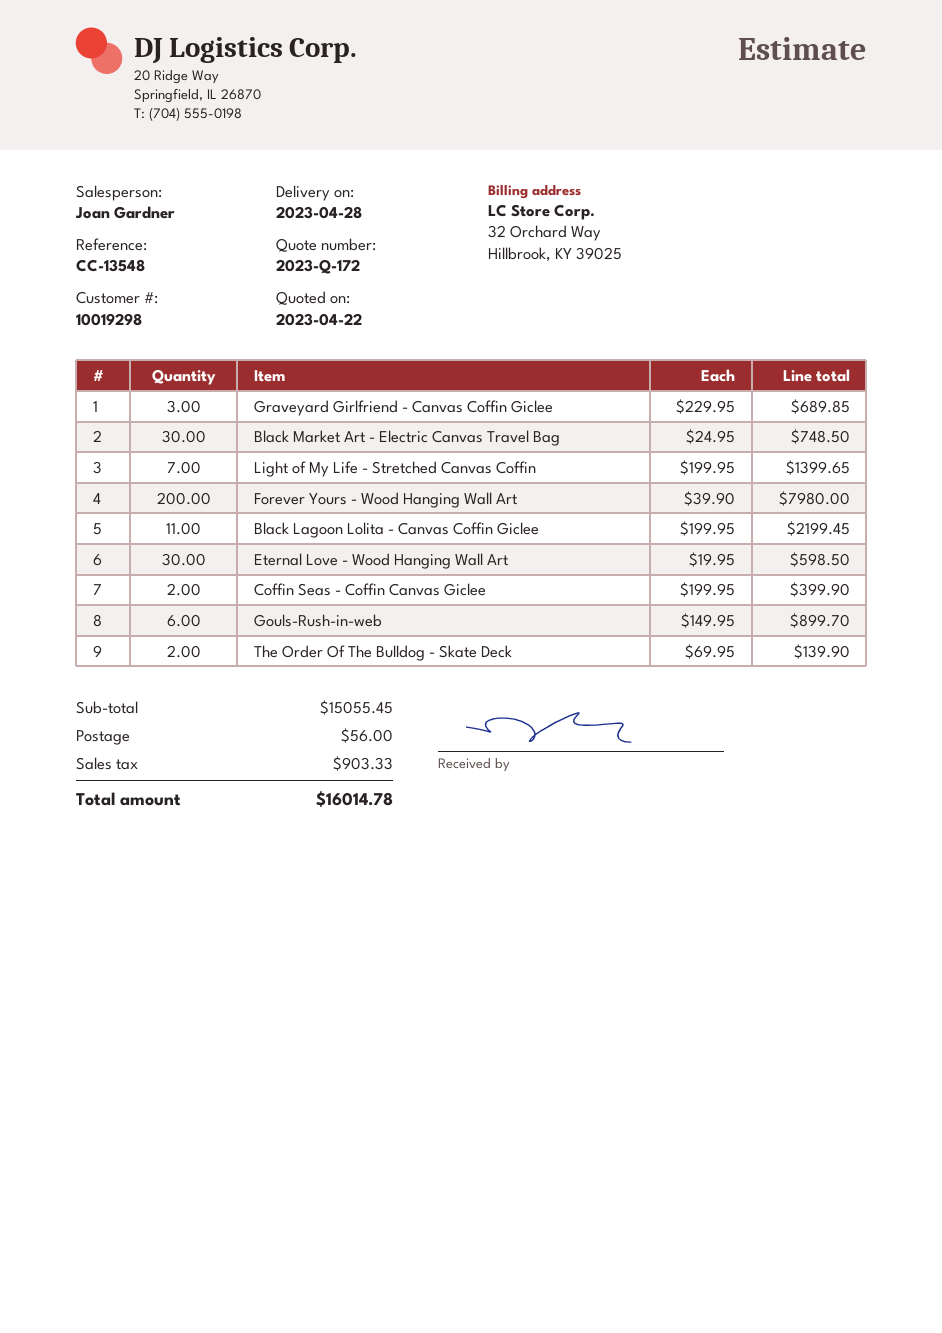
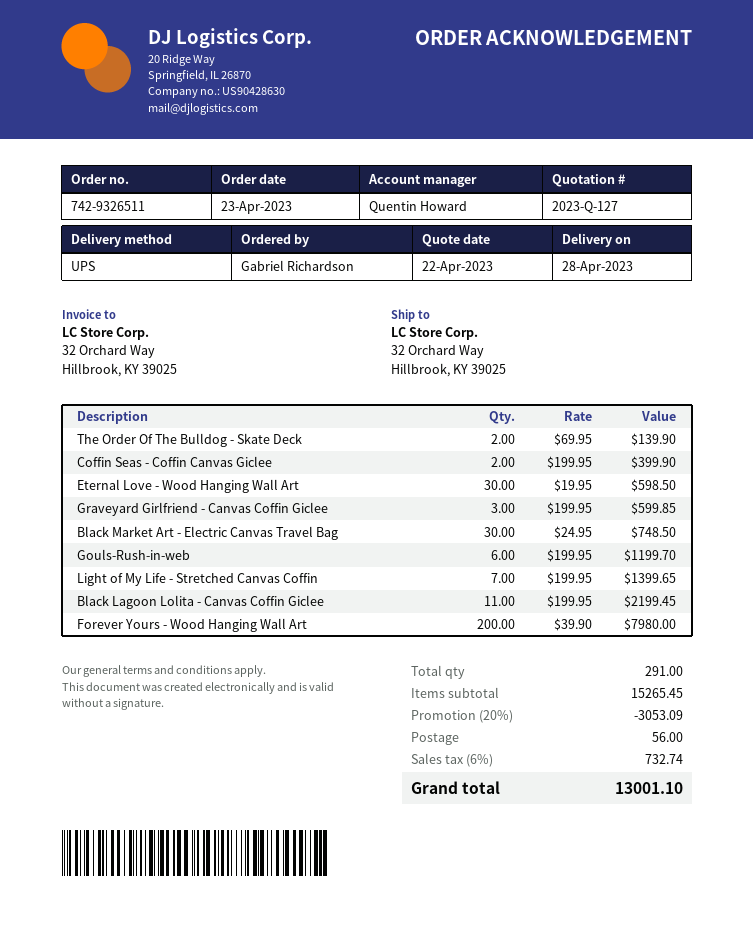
quote number: 2023-Q-172 -> 2023-Q-127
sales rep: Joan Gardner -> Quentin Howard
Graveyard Girlfriend - Canvas Coffin Giclee: 3 x 229.95 = 689.85 -> 3 x 199.95 = 599.85
Gouls-Rush-in-web: 6 x 149.95 = 899.70 -> 6 x 199.95 = 1199.70
subtotal: 15055.45 -> 15265.45
discount: none -> 20% = 3053.09
tax: 903.33 -> 732.74
total: 16014.78 -> 13001.10

